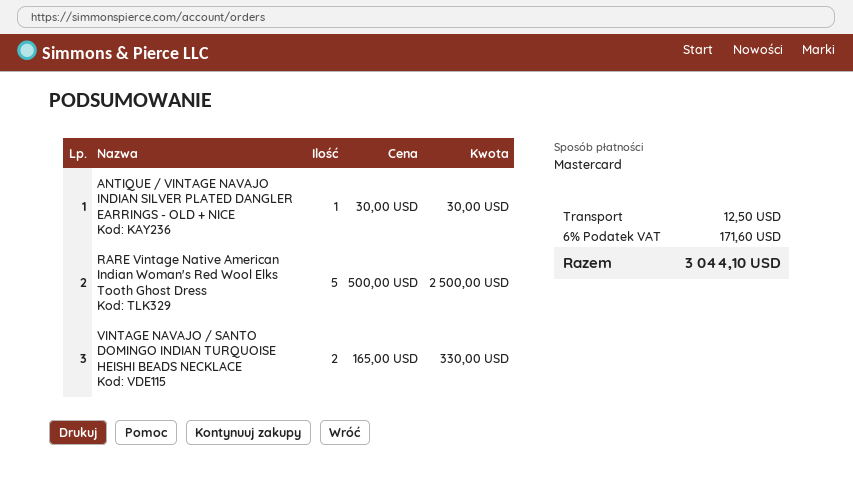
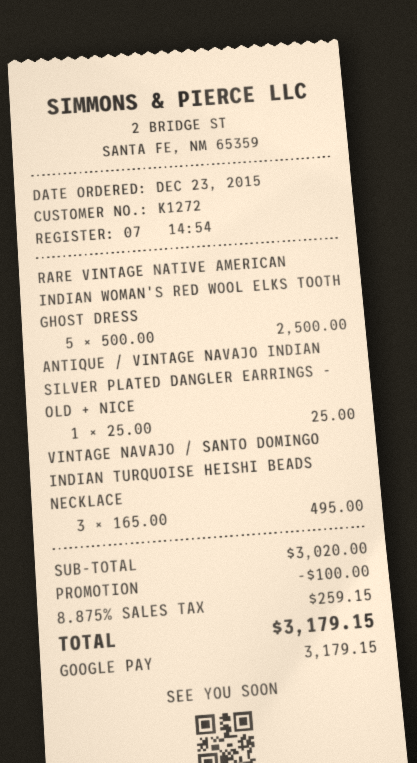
payment method: Mastercard -> Google Pay
ANTIQUE / VINTAGE NAVAJO INDIAN SILVER PLATED DANGLER EARRINGS - OLD + NICE: 1 x 30.00 = 30.00 -> 1 x 25.00 = 25.00
VINTAGE NAVAJO / SANTO DOMINGO INDIAN TURQUOISE HEISHI BEADS NECKLACE: 2 x 165.00 = 330.00 -> 3 x 165.00 = 495.00
discount: none -> 100.00
shipping: 12.50 -> none
tax: 6% = 171.60 -> 8.875% = 259.15
total: 3044.10 -> 3179.15

